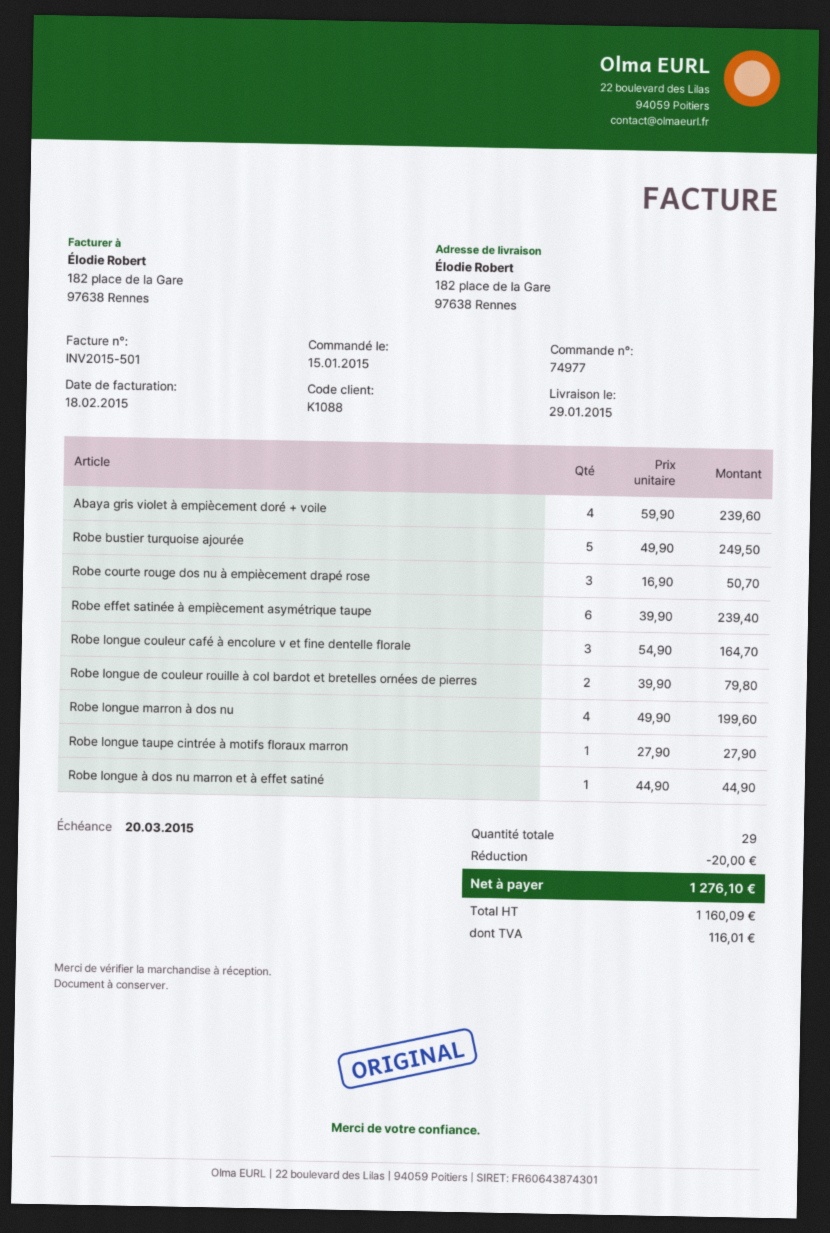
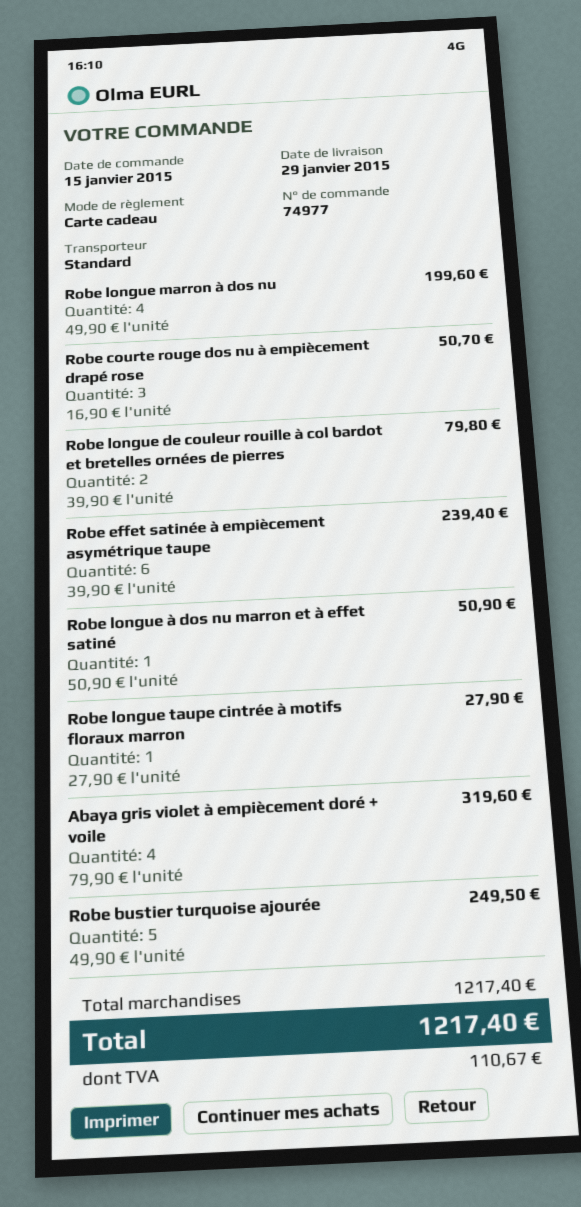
Abaya gris violet à empiècement doré + voile: 4 x 59.90 = 239.60 -> 4 x 79.90 = 319.60
Robe longue couleur café à encolure v et fine dentelle florale: 3 x 54.90 = 164.70 -> none
Robe longue à dos nu marron et à effet satiné: 1 x 44.90 = 44.90 -> 1 x 50.90 = 50.90
discount: 20.00 -> none
tax: 116.01 -> 110.67
total: 1276.10 -> 1217.40

